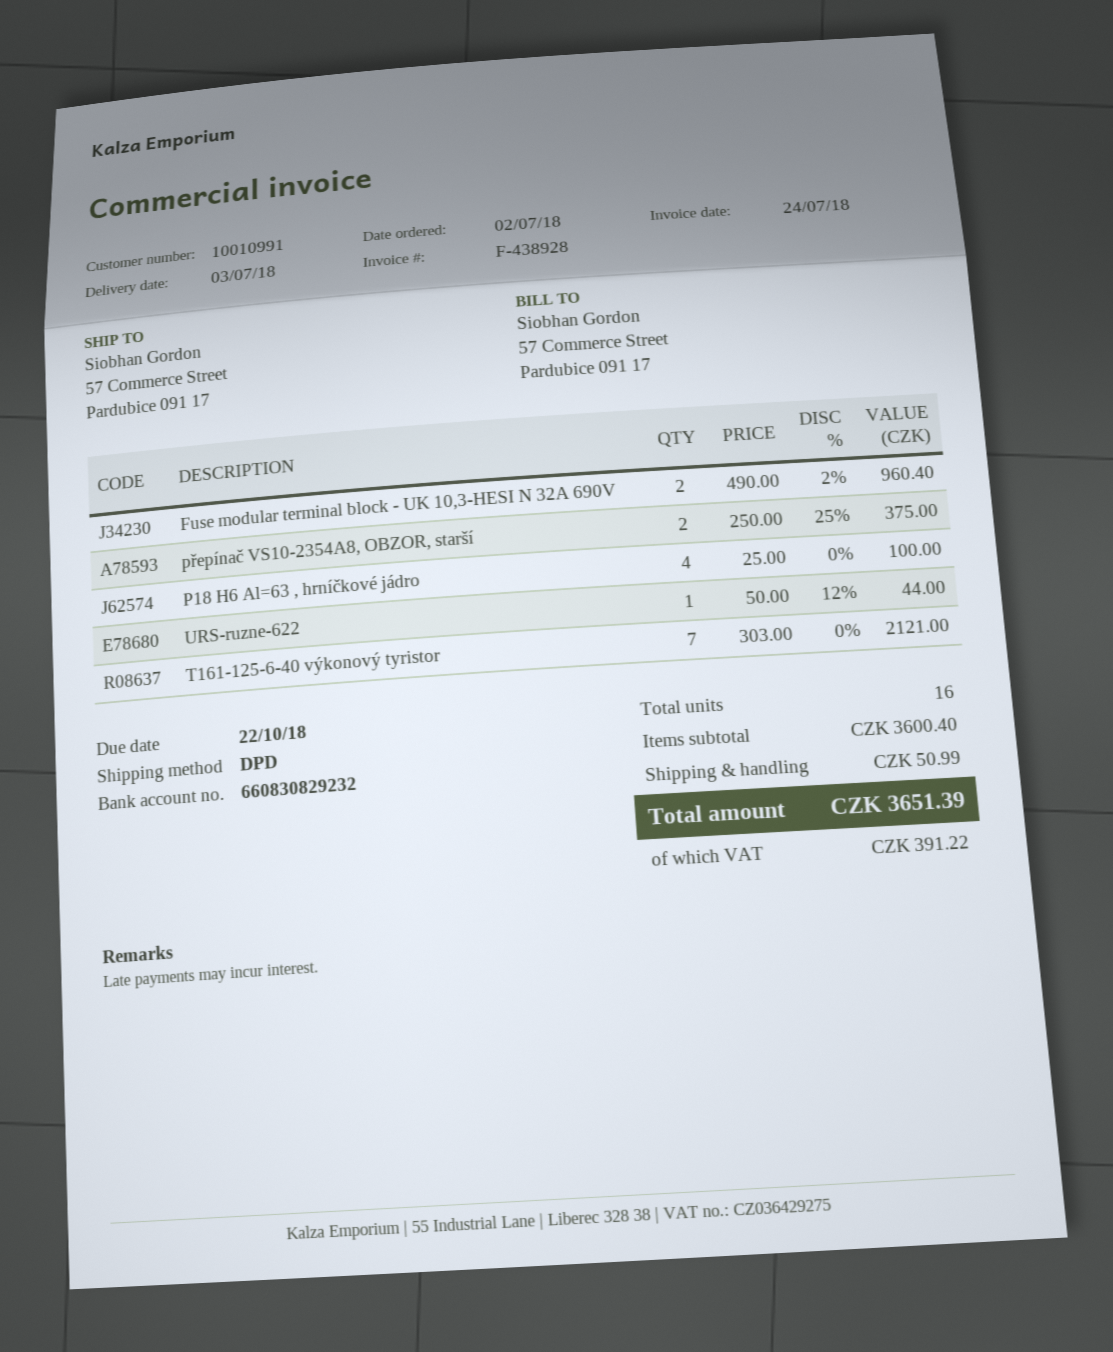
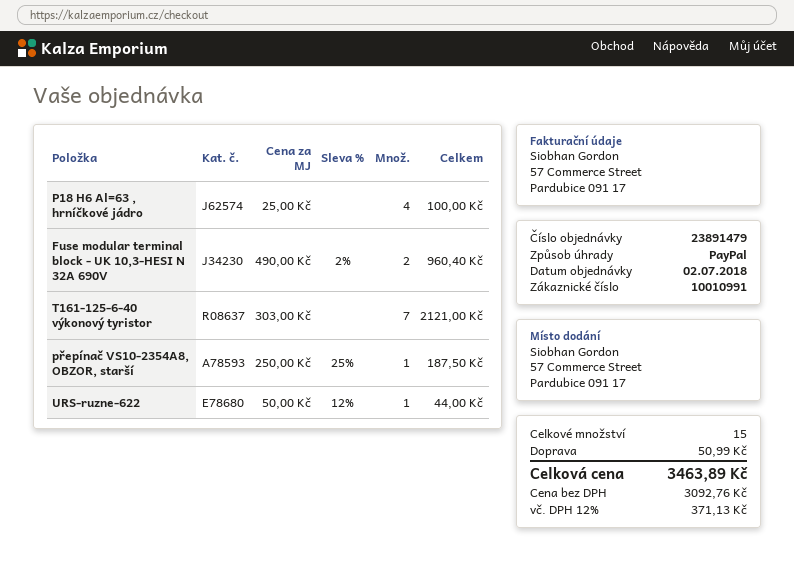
přepínač VS10-2354A8, OBZOR, starší: 2 x 250.00 - 25% = 375.00 -> 1 x 250.00 - 25% = 187.50
total quantity: 16 -> 15
tax: 391.22 -> 371.13
total: 3651.39 -> 3463.89

